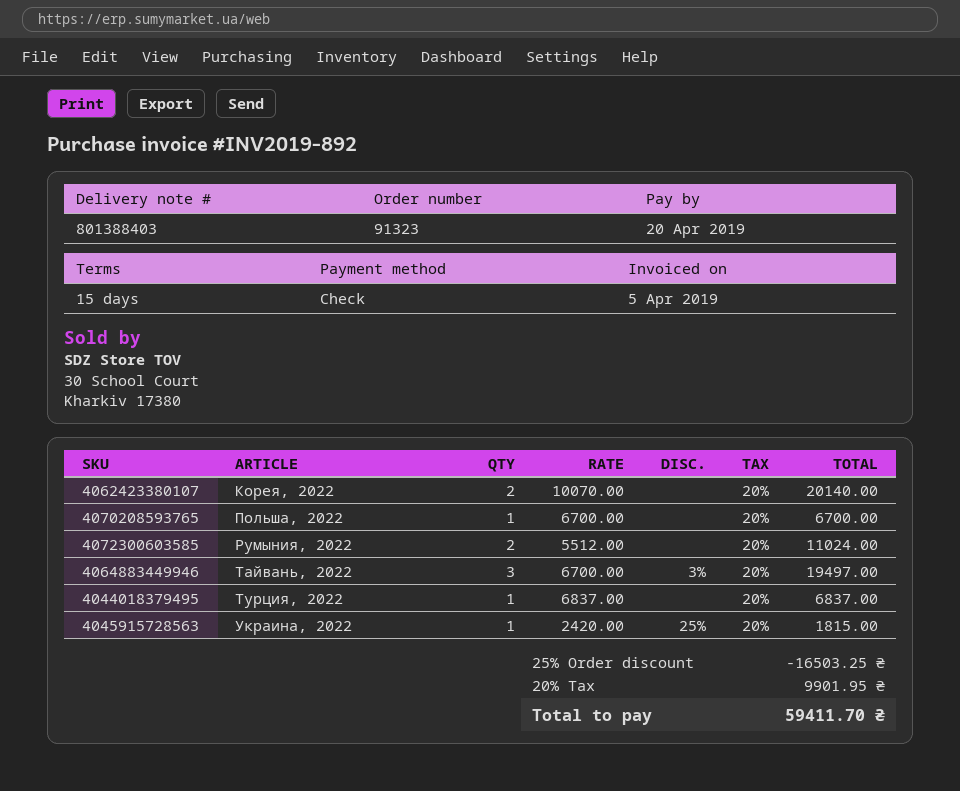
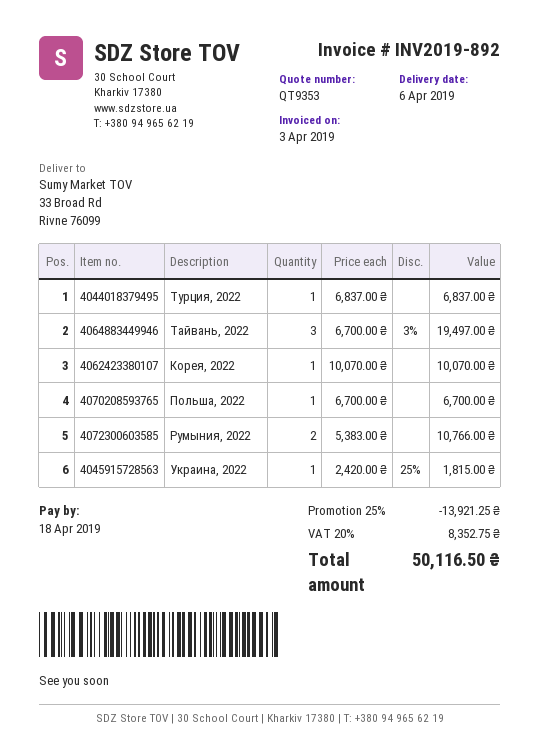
invoice date: 2019-04-05 -> 2019-04-03
due date: 2019-04-20 -> 2019-04-18
Корея, 2022: 2 x 10070.00 = 20140.00 -> 1 x 10070.00 = 10070.00
Румыния, 2022: 2 x 5512.00 = 11024.00 -> 2 x 5383.00 = 10766.00
discount: 25% = 16503.25 -> 25% = 13921.25
tax: 20% = 9901.95 -> 20% = 8352.75
total: 59411.70 -> 50116.50

